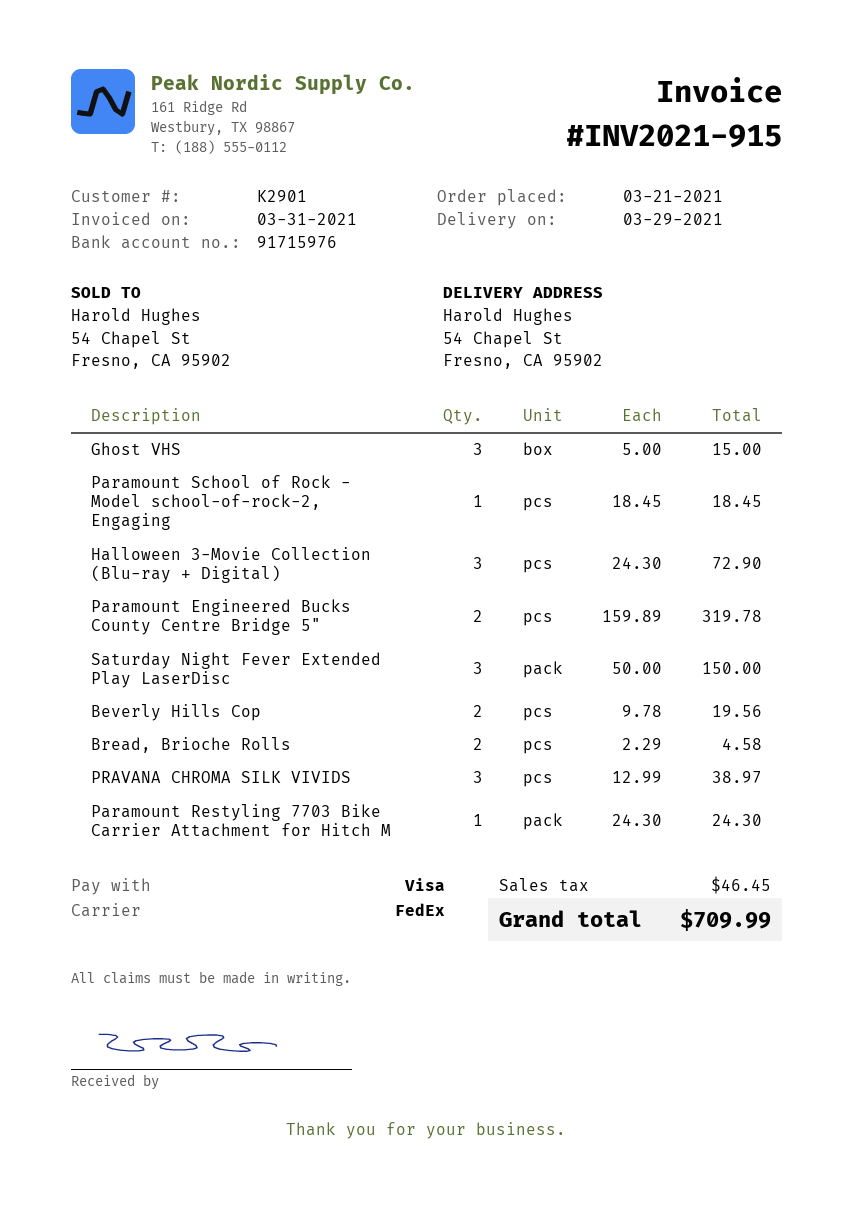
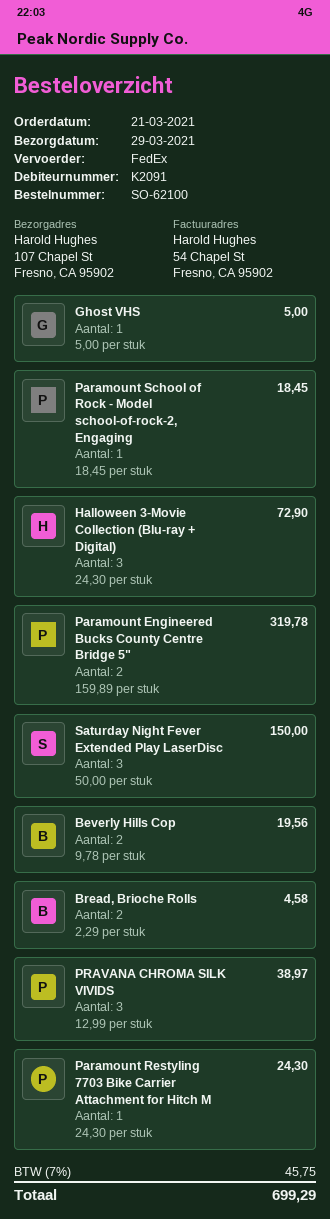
customer number: K2901 -> K2091
ship to: 54 Chapel St, Fresno, CA 95902 -> 107 Chapel St, Fresno, CA 95902
Ghost VHS: 3 x 5.00 = 15.00 -> 1 x 5.00 = 5.00
tax: 46.45 -> 45.75
total: 709.99 -> 699.29

